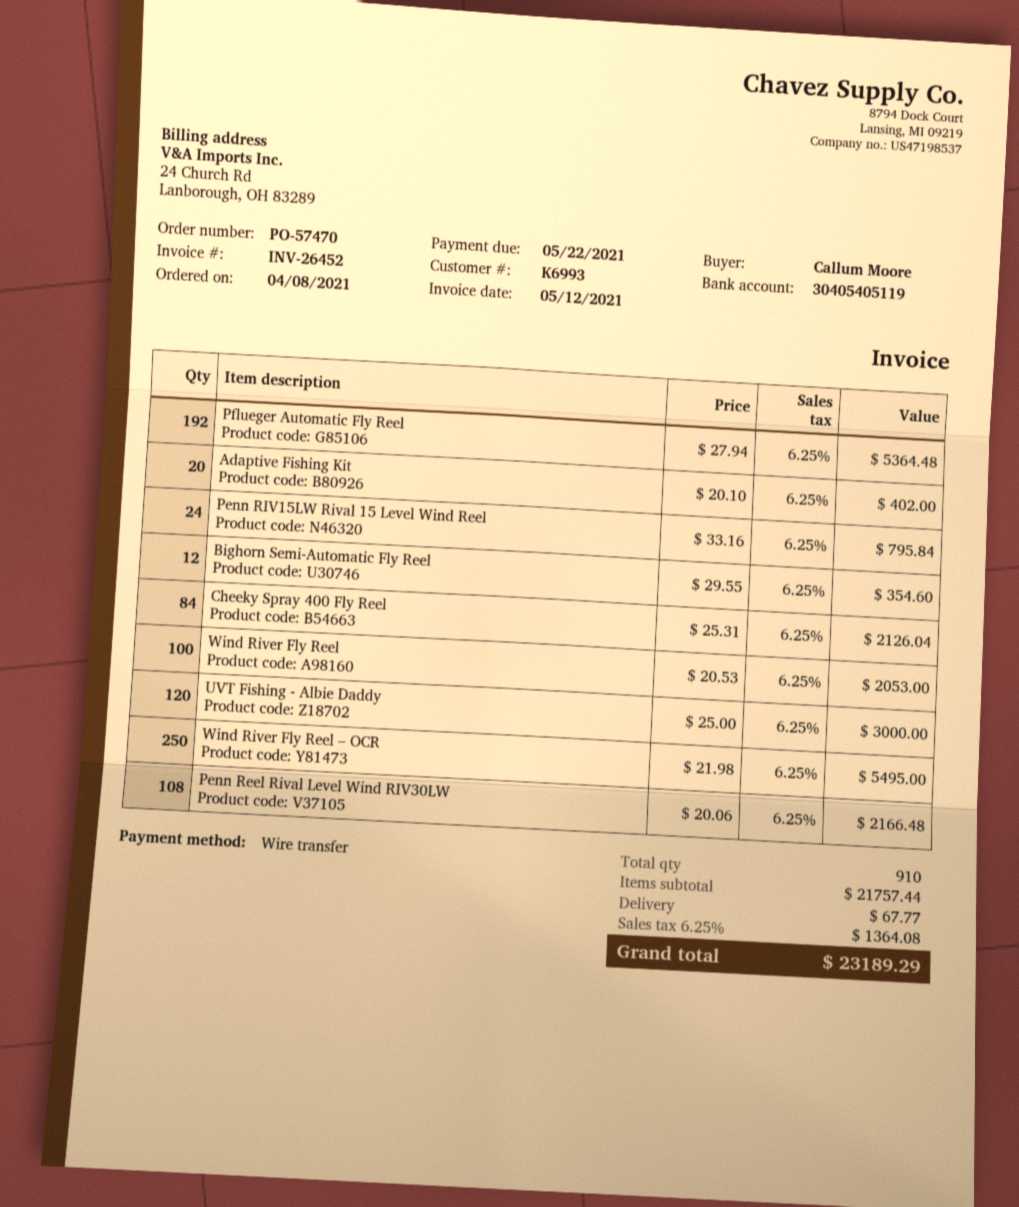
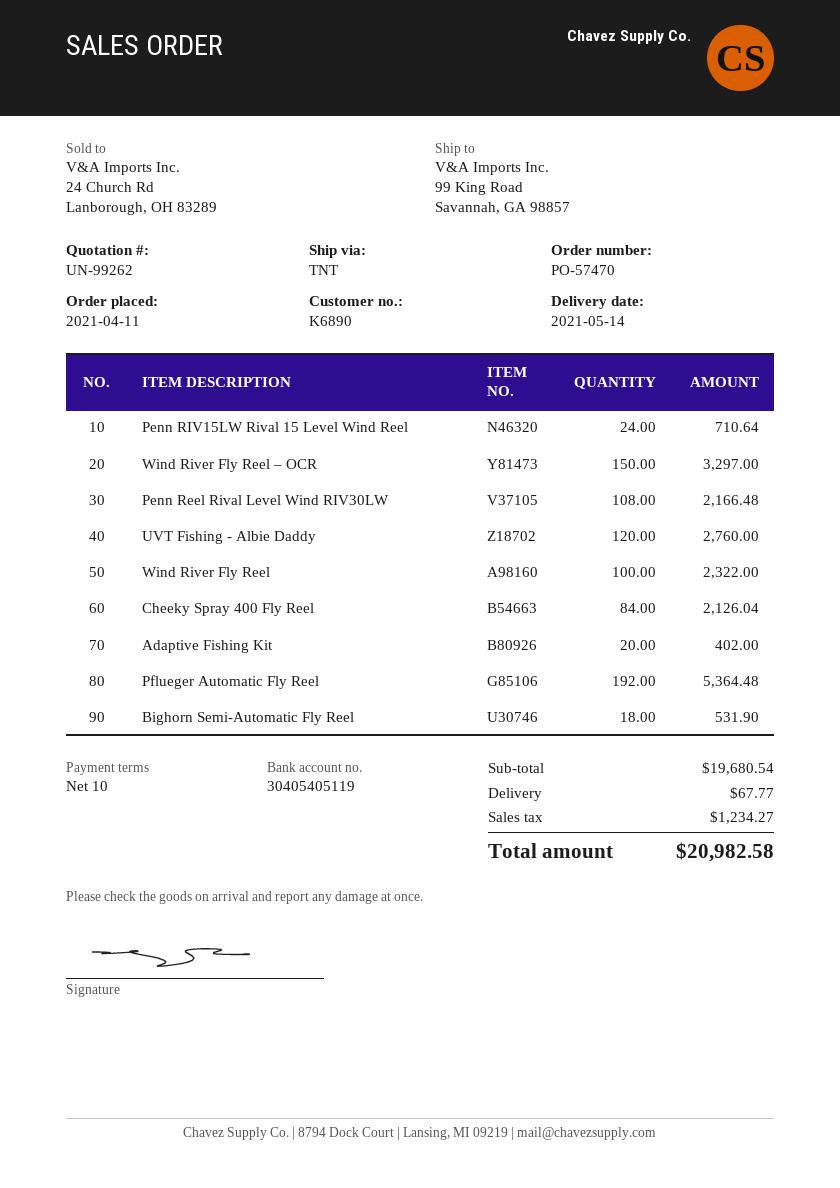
order date: 2021-04-08 -> 2021-04-11
customer number: K6993 -> K6890
Penn RIV15LW Rival 15 Level Wind Reel: 24 for 795.84 -> 24 for 710.64
Bighorn Semi-Automatic Fly Reel: 12 for 354.60 -> 18 for 531.90
Wind River Fly Reel: 100 for 2053.00 -> 100 for 2322.00
UVT Fishing - Albie Daddy: 120 for 3000.00 -> 120 for 2760.00
Wind River Fly Reel – OCR: 250 for 5495.00 -> 150 for 3297.00
subtotal: 21757.44 -> 19680.54
tax: 1364.08 -> 1234.27
total: 23189.29 -> 20982.58

